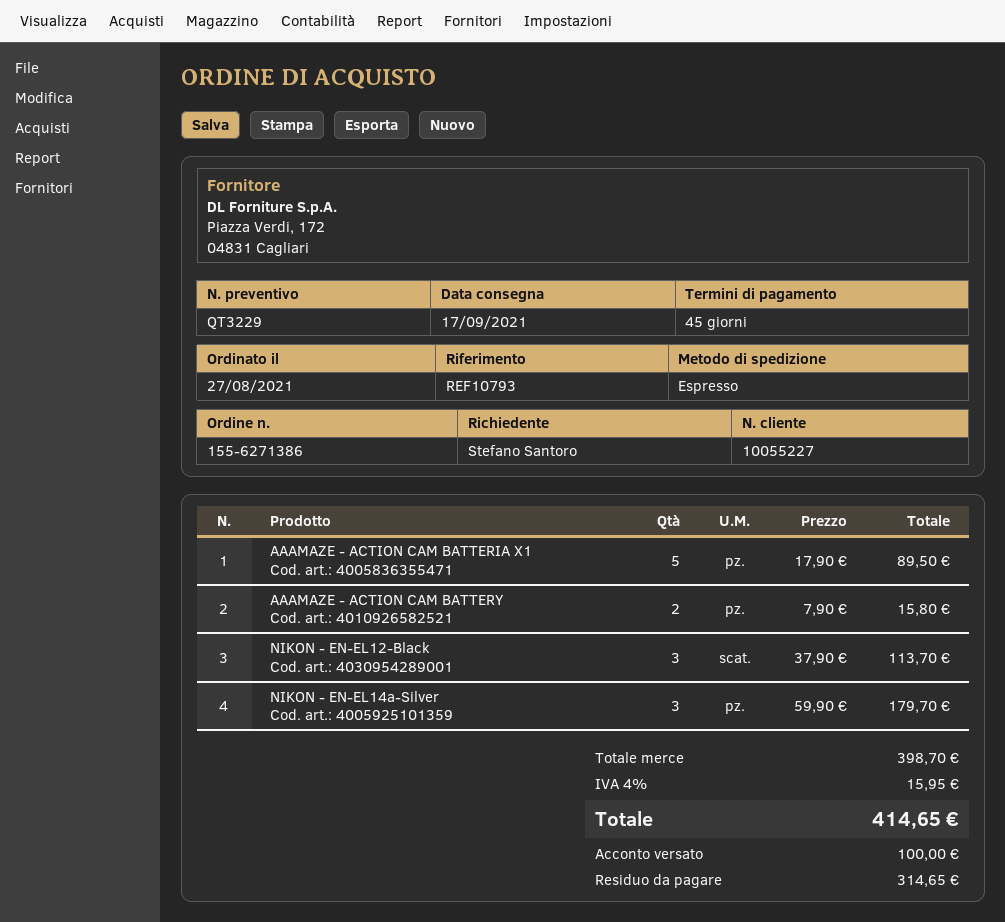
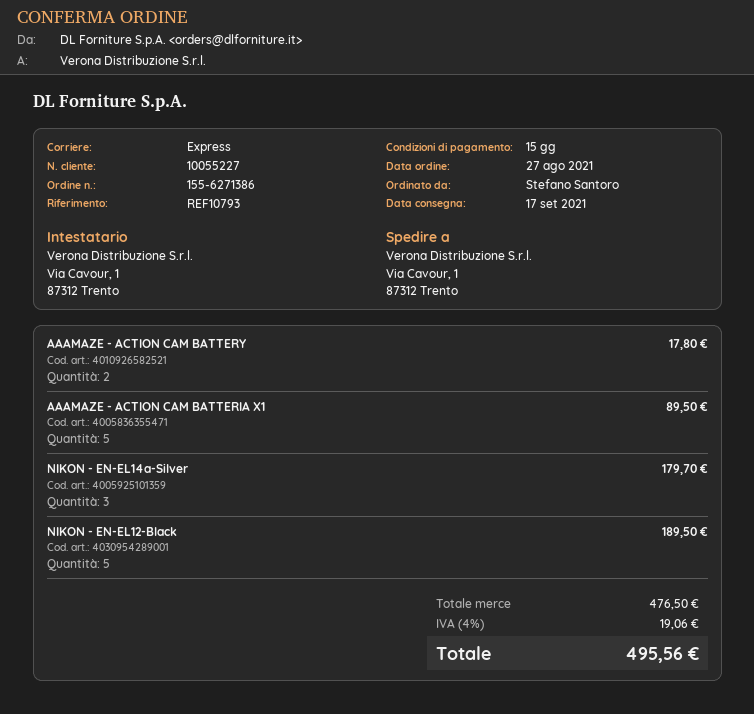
payment terms: 45 days -> 15 days
AAAMAZE - ACTION CAM BATTERY: 2 for 15.80 -> 2 for 17.80
NIKON - EN-EL12-Black: 3 for 113.70 -> 5 for 189.50
subtotal: 398.70 -> 476.50
tax: 4% = 15.95 -> 4% = 19.06
total: 414.65 -> 495.56

